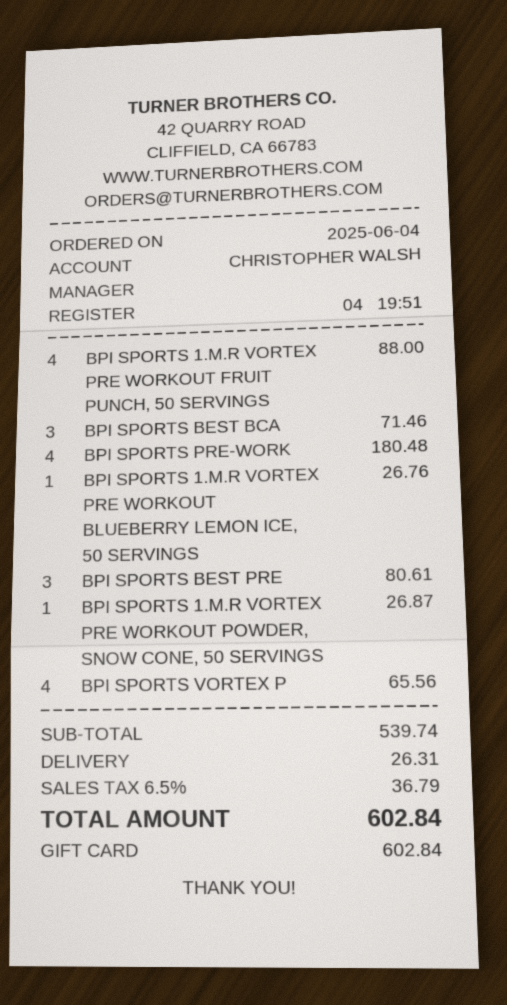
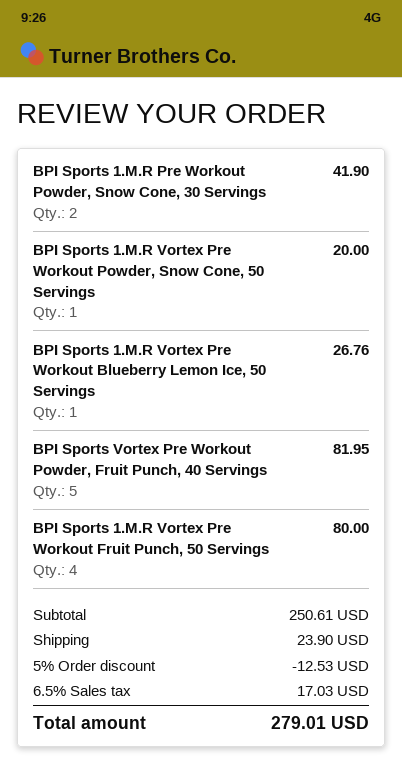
BPI SPORTS 1.M.R VORTEX PRE WORKOUT FRUIT PUNCH, 50 SERVINGS: 4 for 88.00 -> 4 for 80.00
BPI SPORTS BEST BCA: 3 for 71.46 -> none
BPI SPORTS PRE-WORK: 4 for 180.48 -> none
BPI SPORTS BEST PRE: 3 for 80.61 -> none
BPI SPORTS 1.M.R VORTEX PRE WORKOUT POWDER, SNOW CONE, 50 SERVINGS: 1 for 26.87 -> 1 for 20.00
BPI SPORTS VORTEX P: 4 for 65.56 -> 5 for 81.95
BPI Sports 1.M.R Pre Workout Powder, Snow Cone, 30 Servings: none -> 2 for 41.90
subtotal: 539.74 -> 250.61
discount: none -> 5% = 12.53
shipping: 26.31 -> 23.90
tax: 6.5% = 36.79 -> 6.5% = 17.03
total: 602.84 -> 279.01

